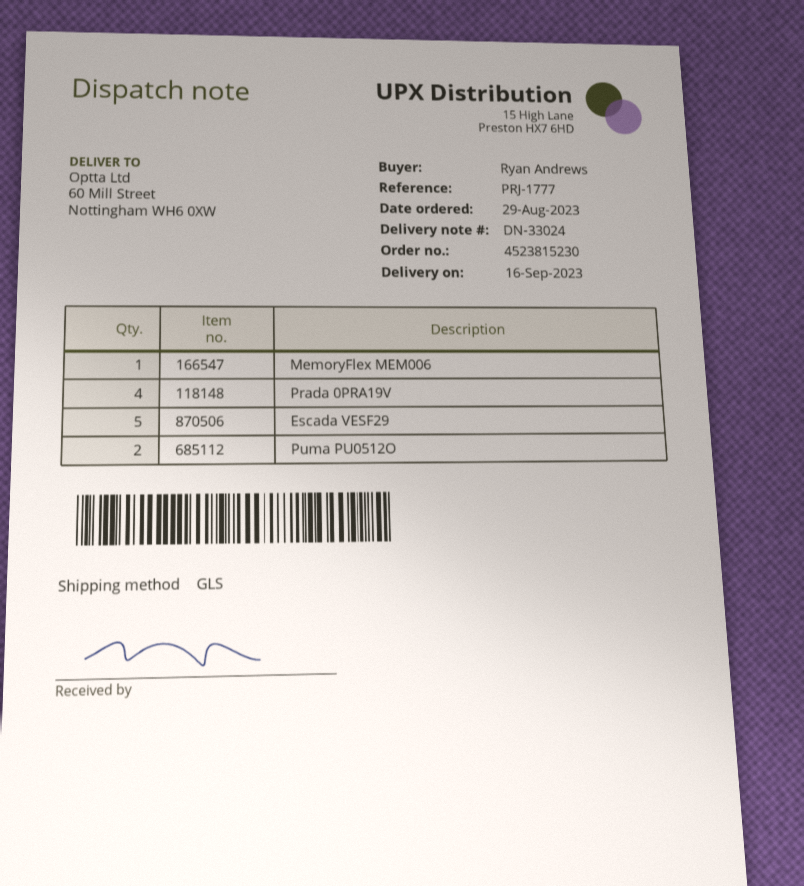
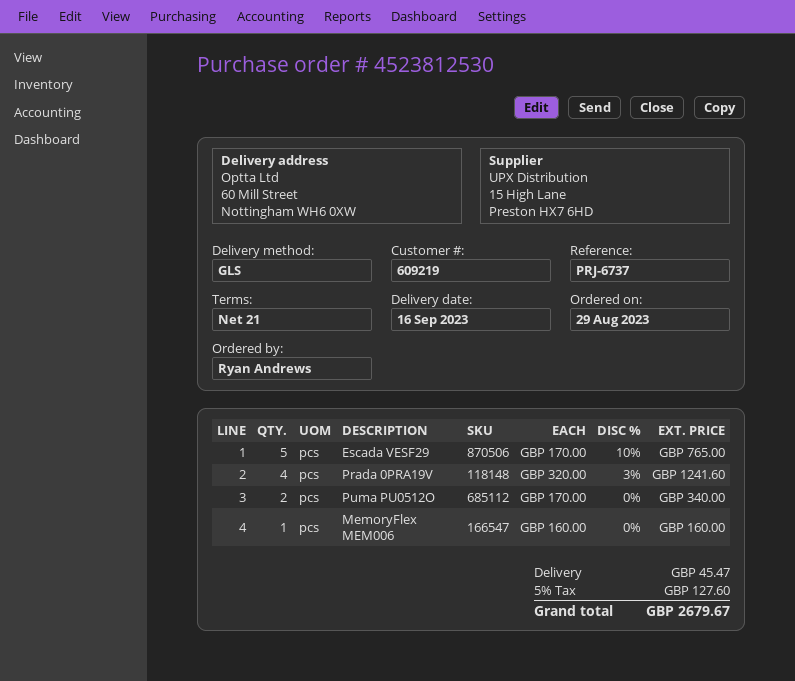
order number: 4523815230 -> 4523812530
reference: PRJ-1777 -> PRJ-6737

